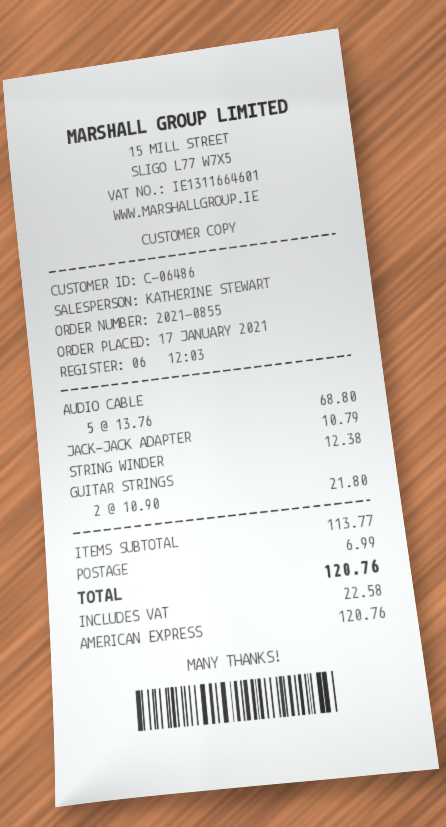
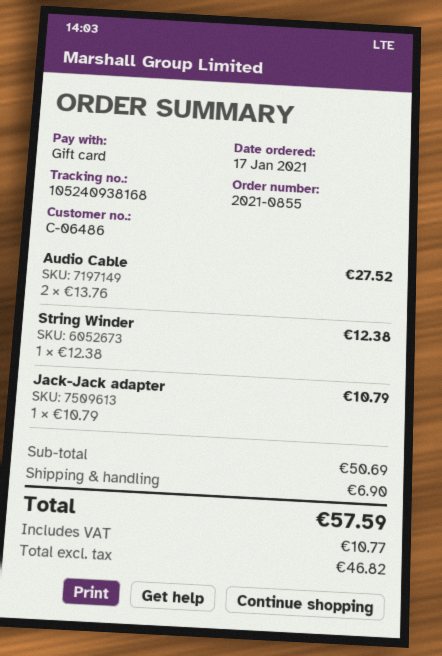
payment method: American Express -> gift card
AUDIO CABLE: 5 x 13.76 = 68.80 -> 2 x 13.76 = 27.52
GUITAR STRINGS: 2 x 10.90 = 21.80 -> none
subtotal: 113.77 -> 50.69
shipping: 6.99 -> 6.90
tax: 22.58 -> 10.77
total: 120.76 -> 57.59

